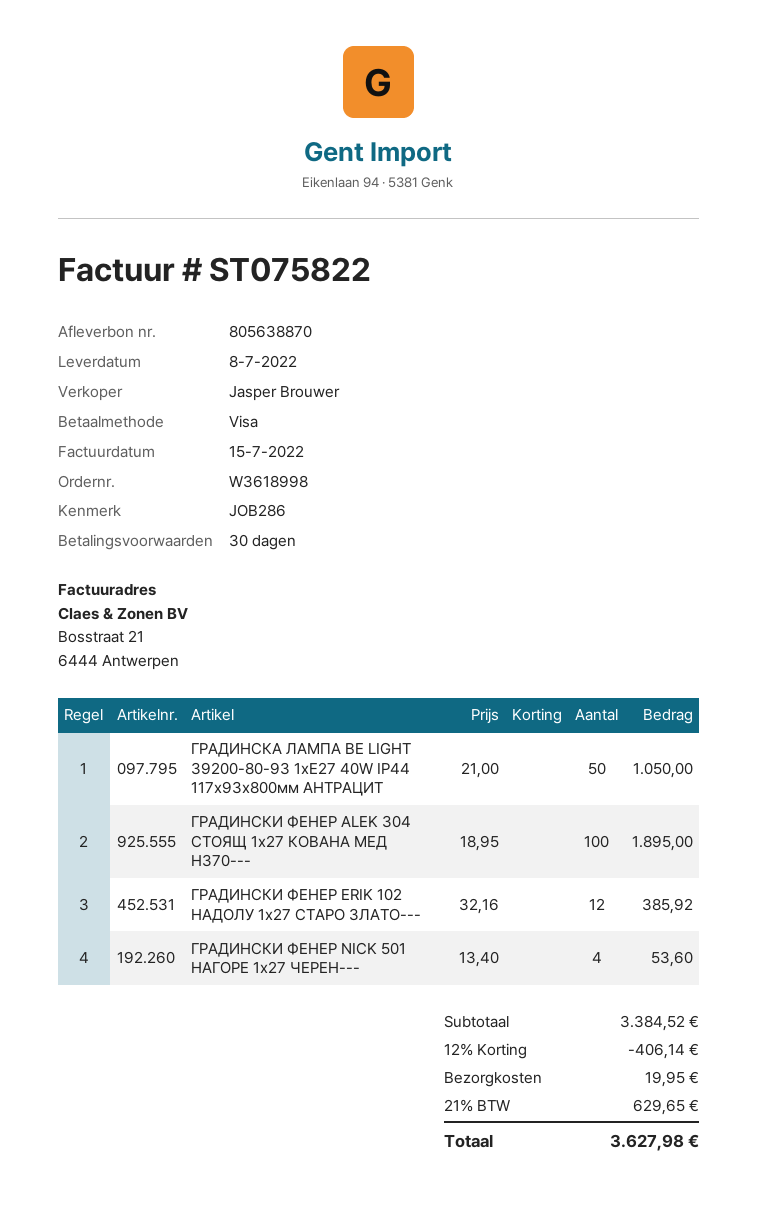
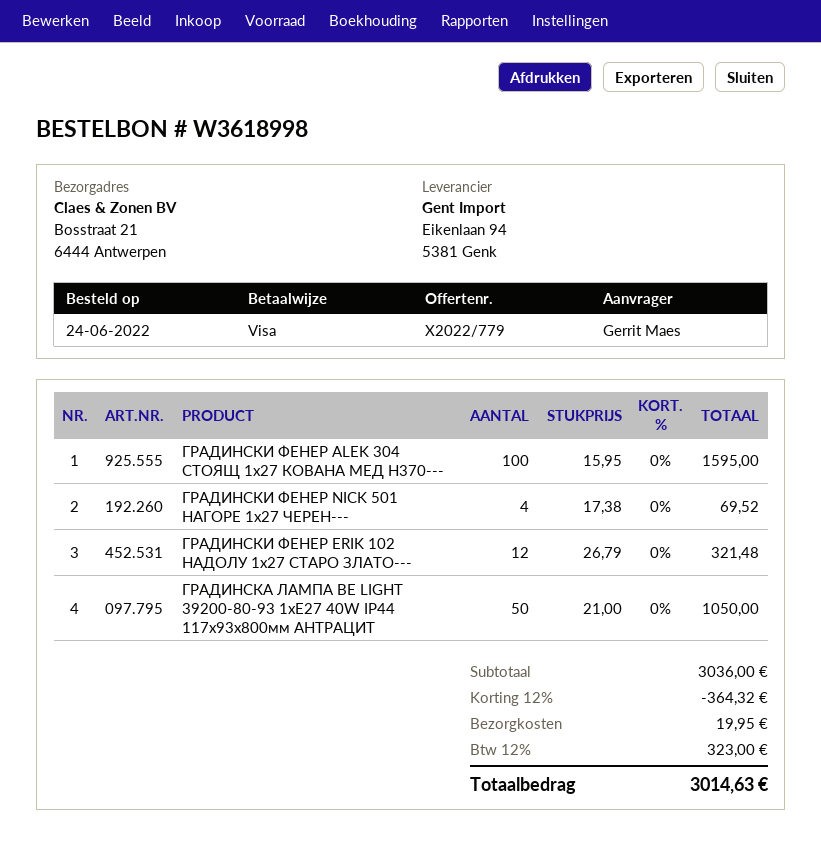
ГРАДИНСКИ ФЕНЕР ALEK 304 СТОЯЩ 1х27 КОВАНА МЕД Н370---: 100 x 18.95 = 1895.00 -> 100 x 15.95 = 1595.00
ГРАДИНСКИ ФЕНЕР ERIK 102 НАДОЛУ 1х27 СТАРО ЗЛАТО---: 12 x 32.16 = 385.92 -> 12 x 26.79 = 321.48
ГРАДИНСКИ ФЕНЕР NICK 501 НАГОРЕ 1х27 ЧЕРЕН---: 4 x 13.40 = 53.60 -> 4 x 17.38 = 69.52
subtotal: 3384.52 -> 3036.00
discount: 12% = 406.14 -> 12% = 364.32
tax: 21% = 629.65 -> 12% = 323.00
total: 3627.98 -> 3014.63

